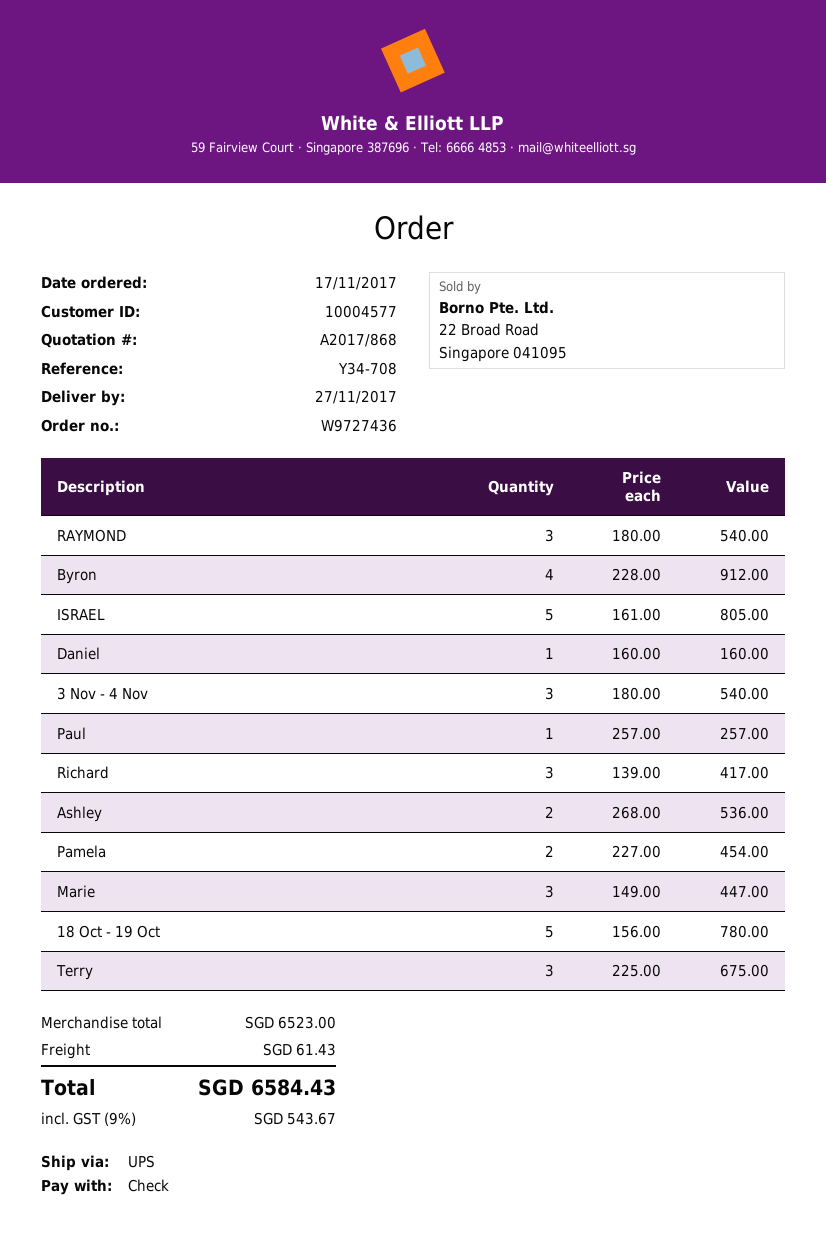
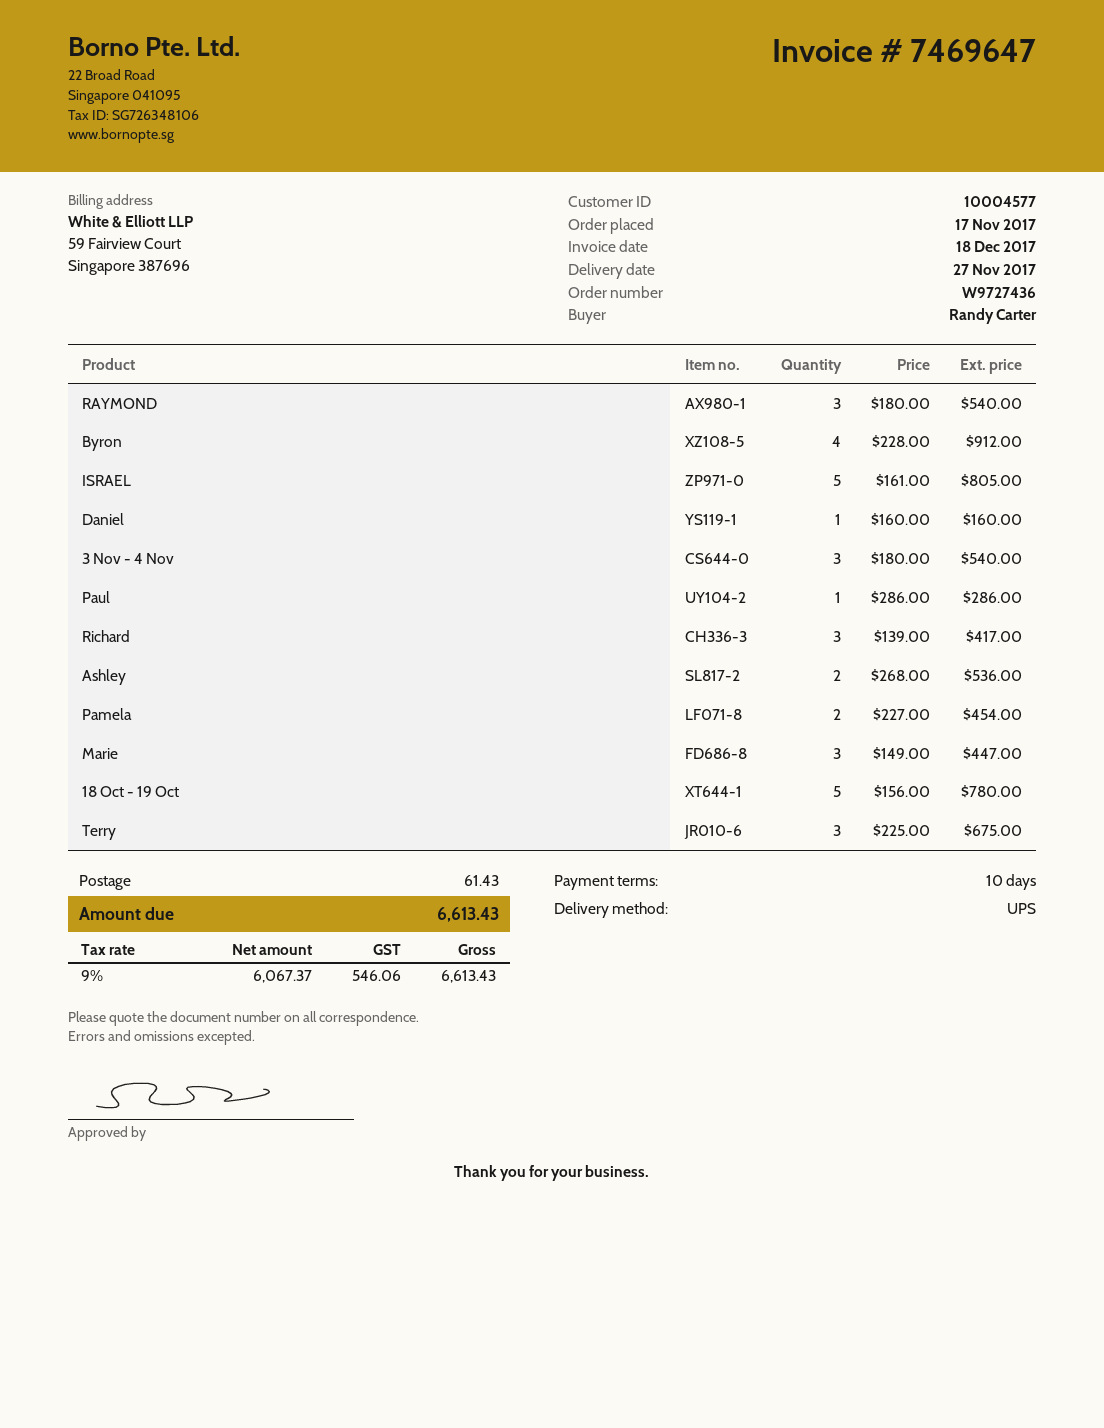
Paul: 1 x 257.00 = 257.00 -> 1 x 286.00 = 286.00
tax: 9% = 543.67 -> 9% = 546.06
total: 6584.43 -> 6613.43

